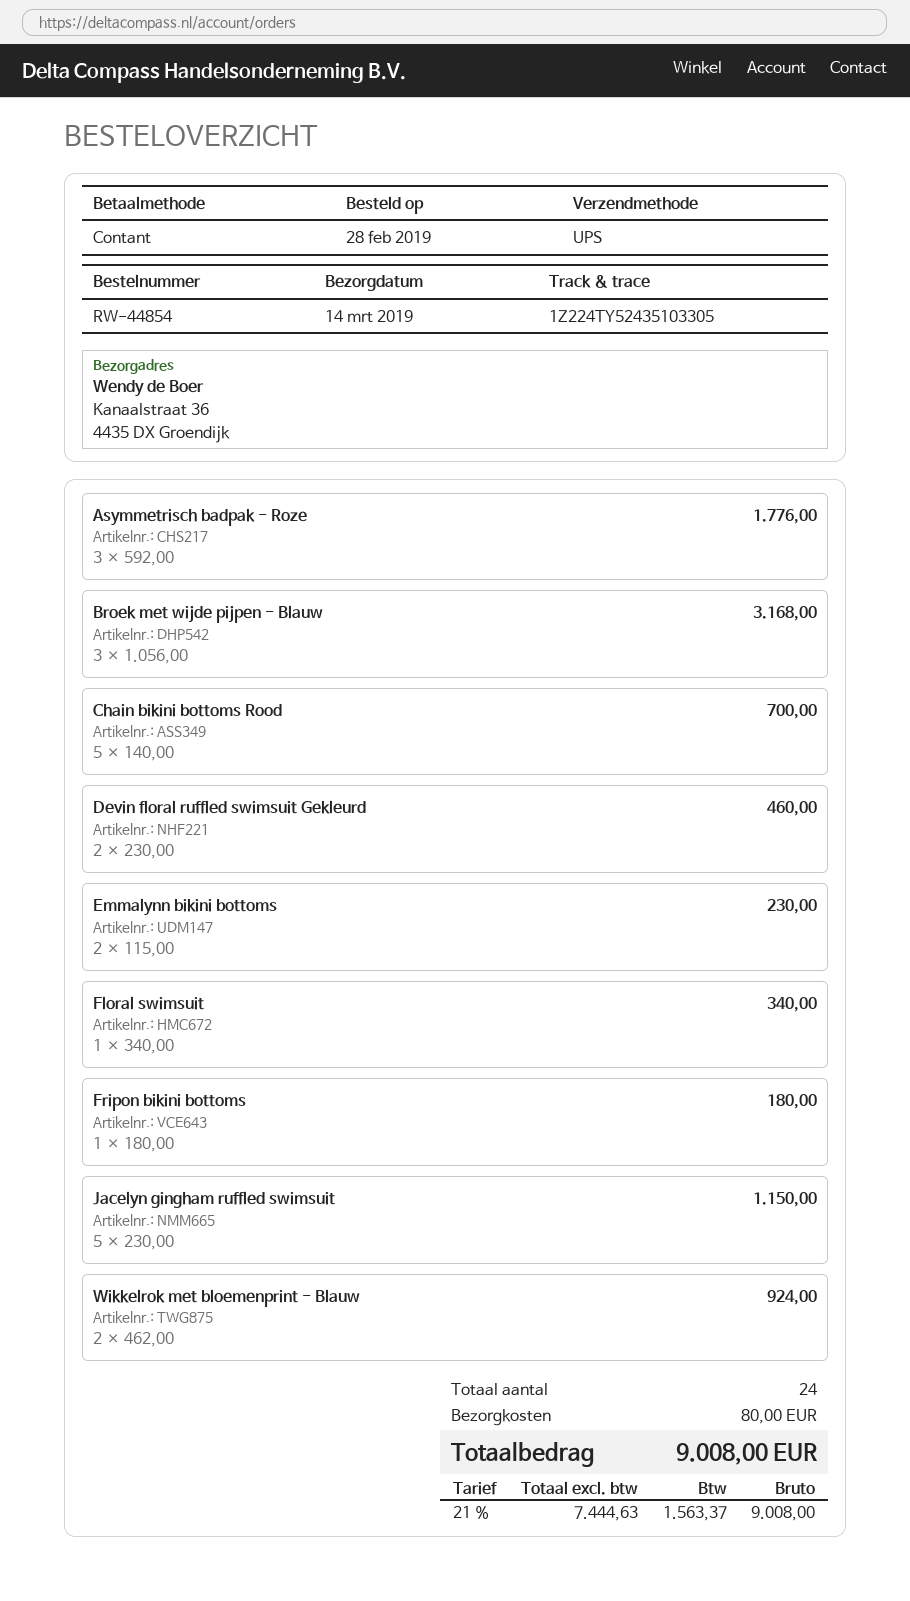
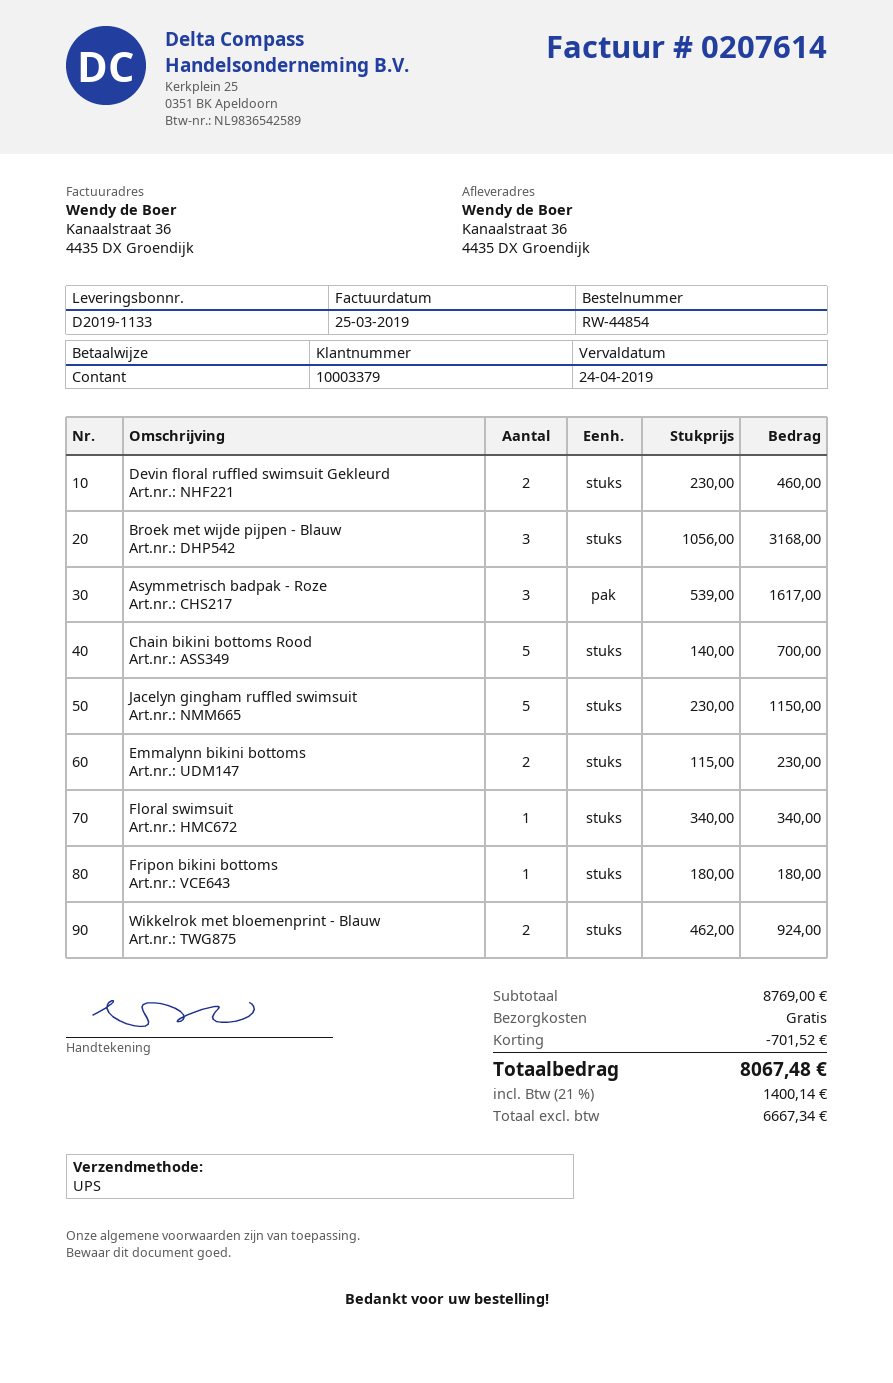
Asymmetrisch badpak - Roze: 3 x 592.00 = 1776.00 -> 3 x 539.00 = 1617.00
discount: none -> 701.52
shipping: 80.00 -> 0.00
net: 7444.63 -> 6667.34
tax: 21% = 1563.37 -> 21% = 1400.14
total: 9008.00 -> 8067.48

